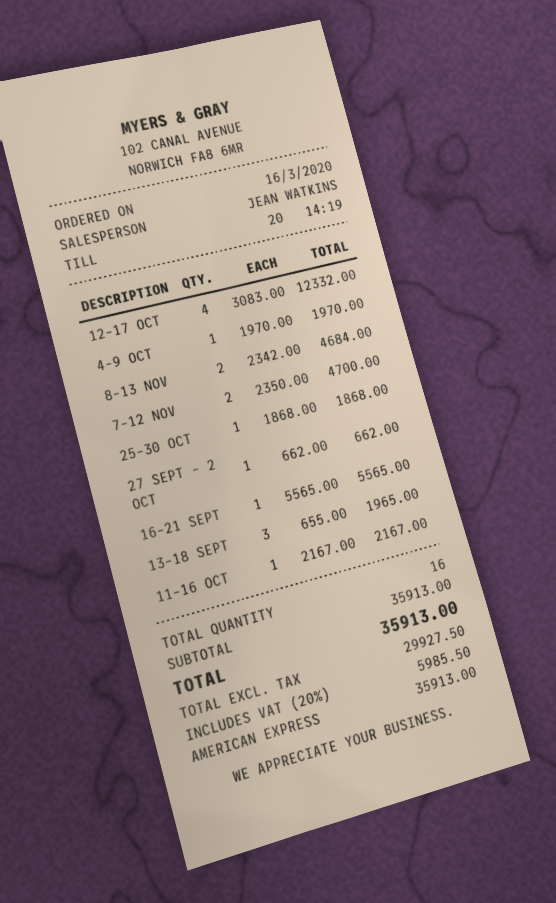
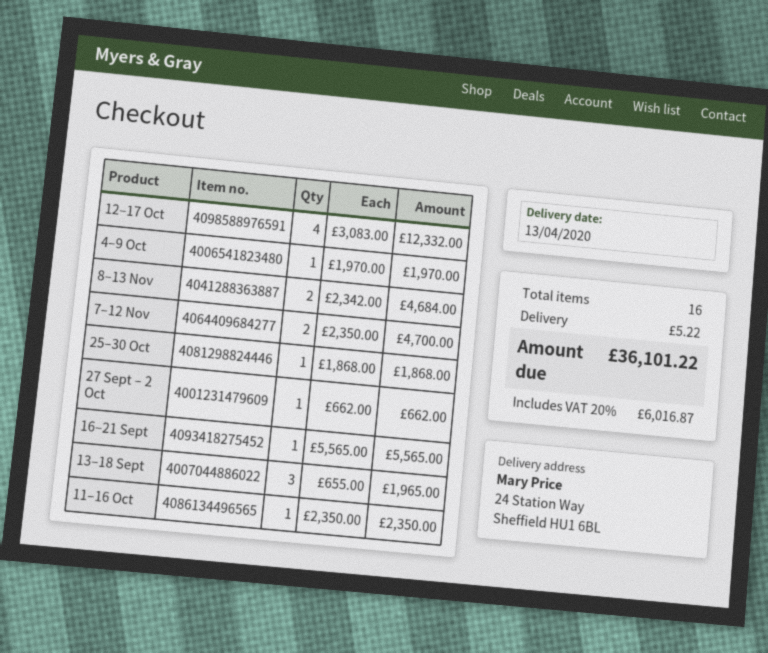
11–16 OCT: 1 x 2167.00 = 2167.00 -> 1 x 2350.00 = 2350.00
shipping: none -> 5.22
tax: 20% = 5985.50 -> 20% = 6016.87
total: 35913.00 -> 36101.22

